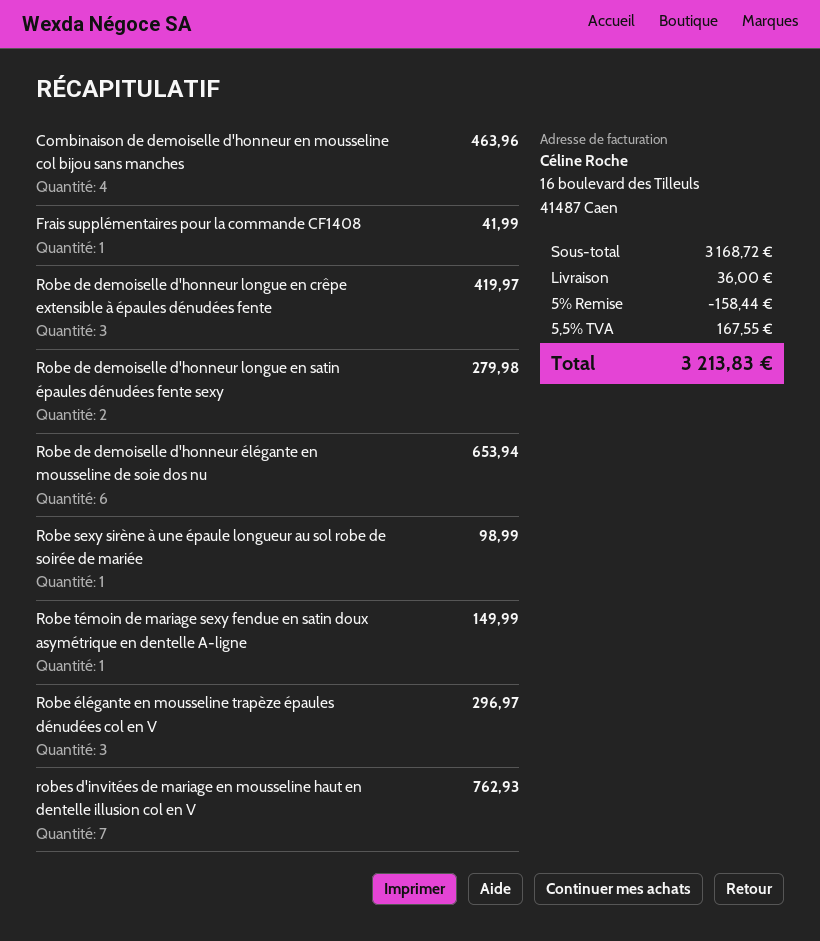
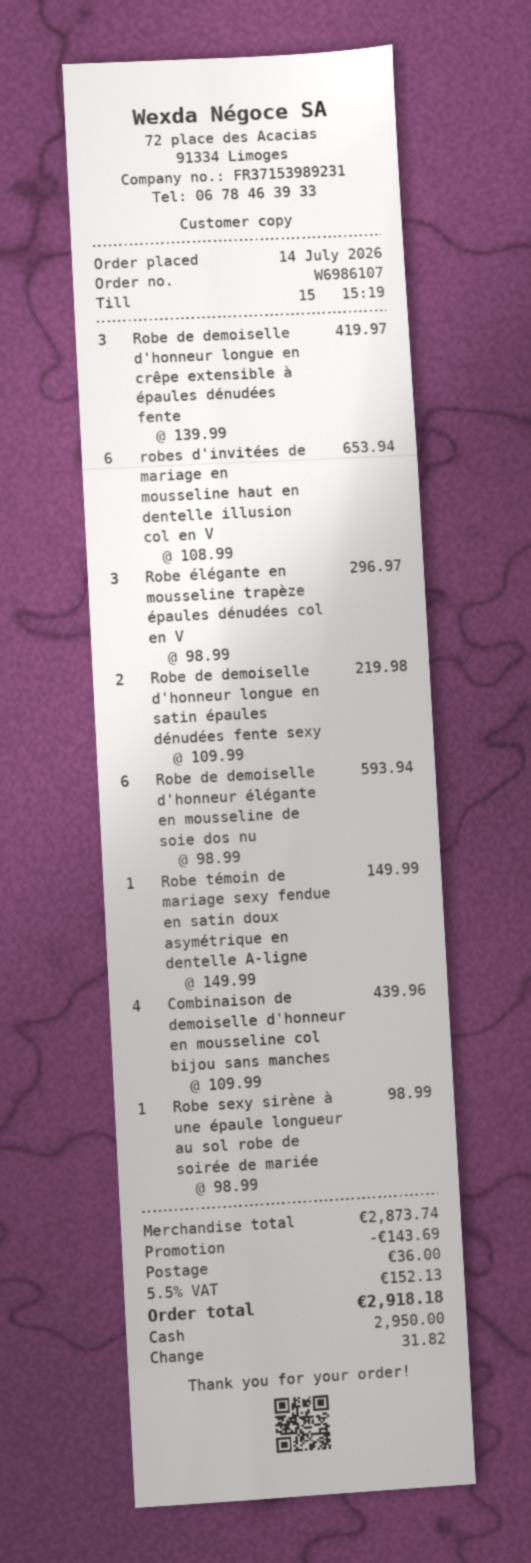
Combinaison de demoiselle d'honneur en mousseline col bijou sans manches: 4 for 463.96 -> 4 for 439.96
Frais supplémentaires pour la commande CF1408: 1 for 41.99 -> none
Robe de demoiselle d'honneur longue en satin épaules dénudées fente sexy: 2 for 279.98 -> 2 for 219.98
Robe de demoiselle d'honneur élégante en mousseline de soie dos nu: 6 for 653.94 -> 6 for 593.94
robes d'invitées de mariage en mousseline haut en dentelle illusion col en V: 7 for 762.93 -> 6 for 653.94
subtotal: 3168.72 -> 2873.74
discount: 158.44 -> 143.69
tax: 5.5% = 167.55 -> 5.5% = 152.13
total: 3213.83 -> 2918.18

